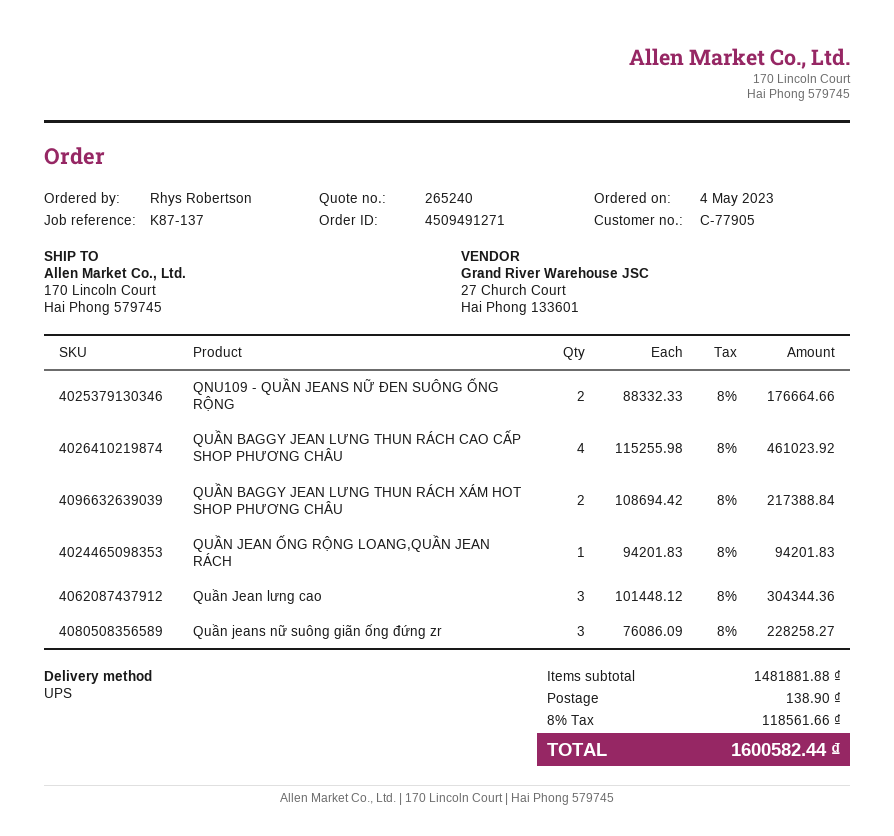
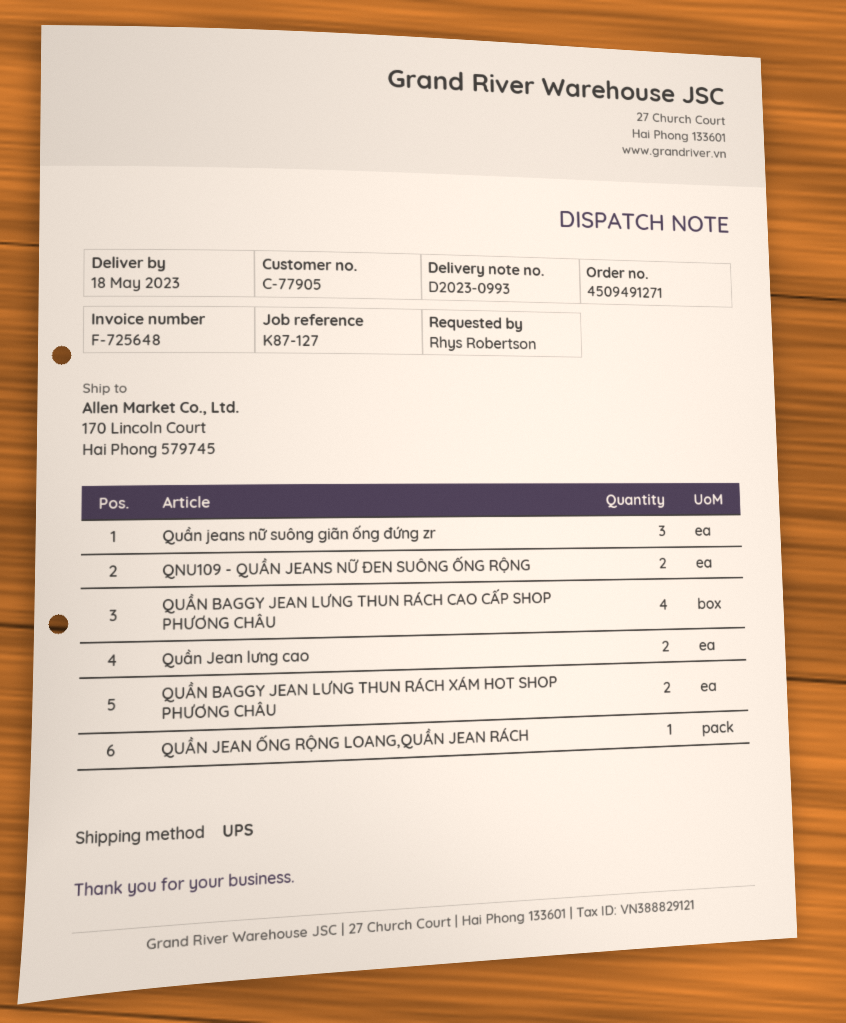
reference: K87-137 -> K87-127
Quần Jean lưng cao: 3 -> 2

